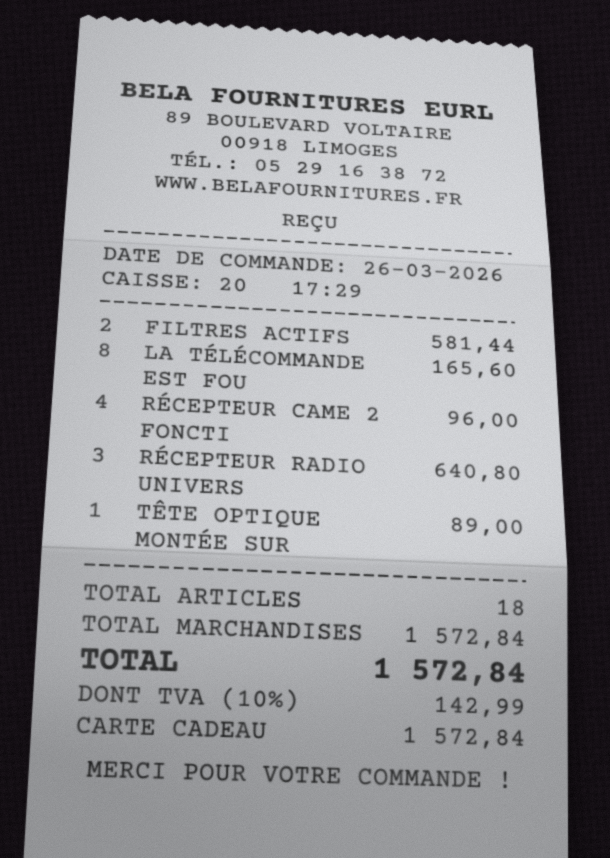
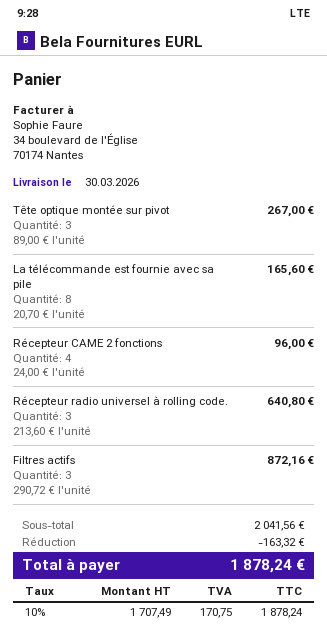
FILTRES ACTIFS: 2 for 581.44 -> 3 for 872.16
TÊTE OPTIQUE MONTÉE SUR: 1 for 89.00 -> 3 for 267.00
subtotal: 1572.84 -> 2041.56
discount: none -> 163.32
tax: 10% = 142.99 -> 10% = 170.75
total: 1572.84 -> 1878.24

